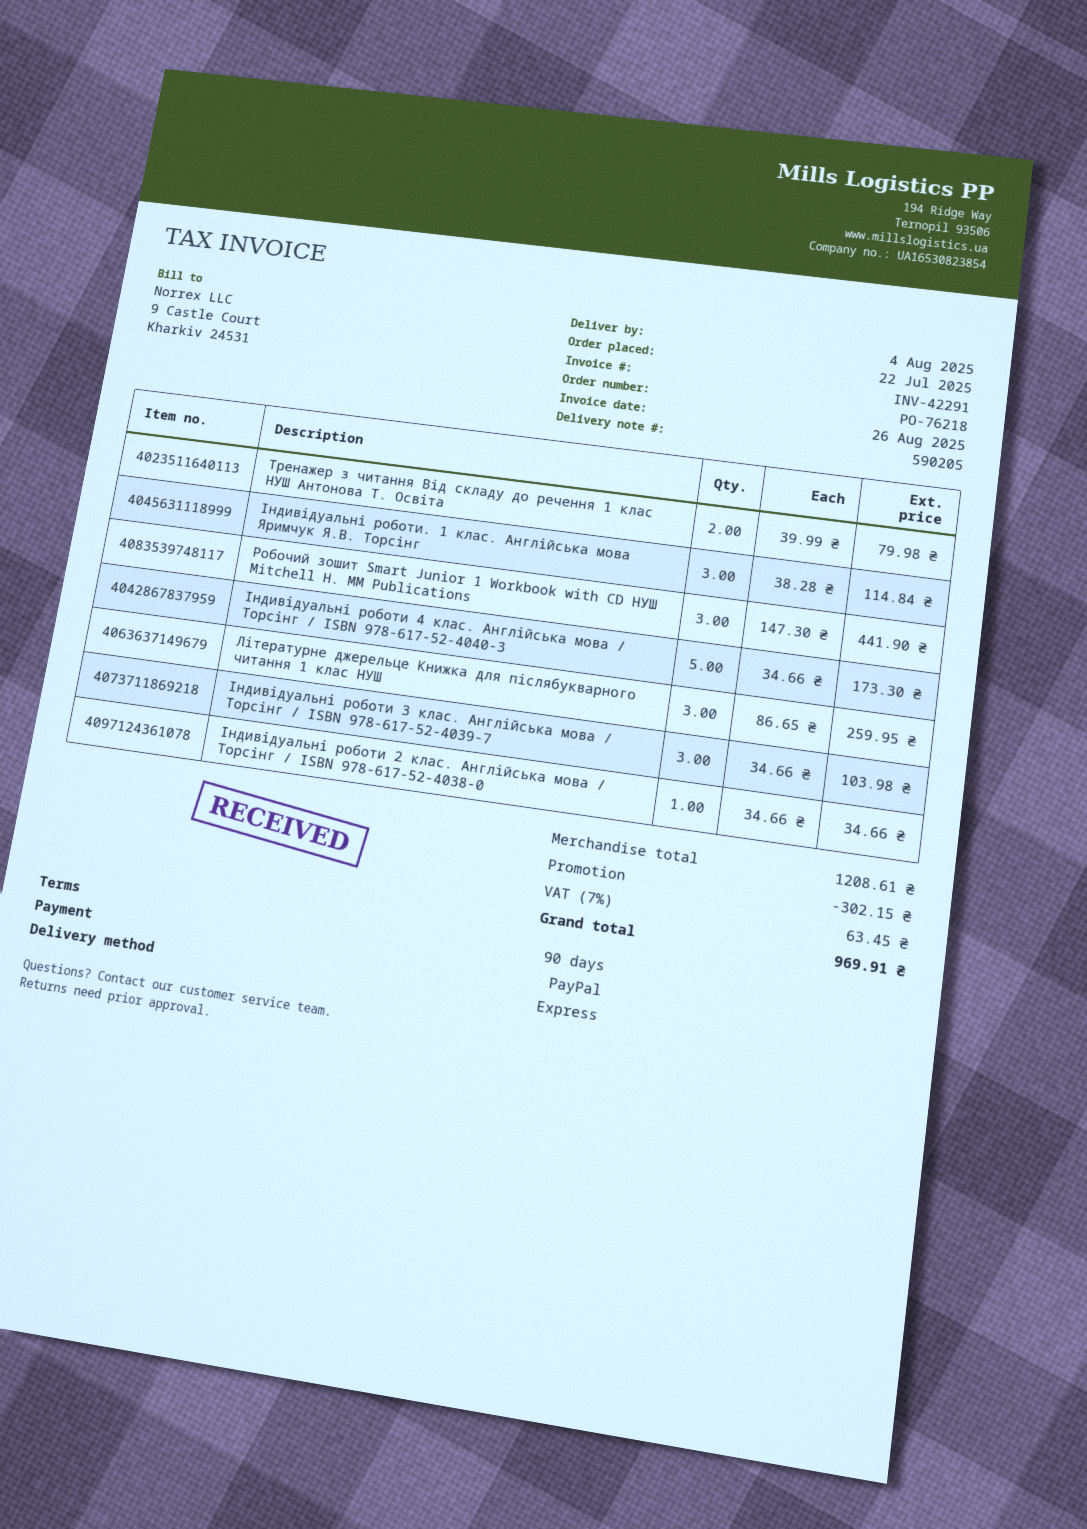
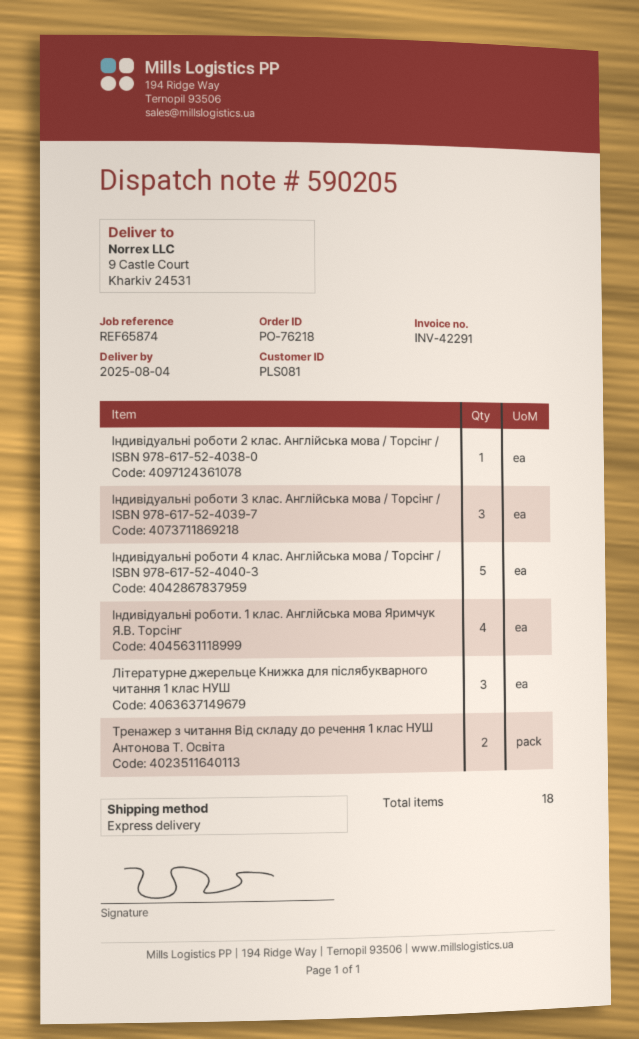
Індивідуальні роботи. 1 клас. Англійська мова Яримчук Я.В. Торсінг: 3 -> 4
Робочий зошит Smart Junior 1 Workbook with CD НУШ Mitchell H. MM Publications: 3 -> none

